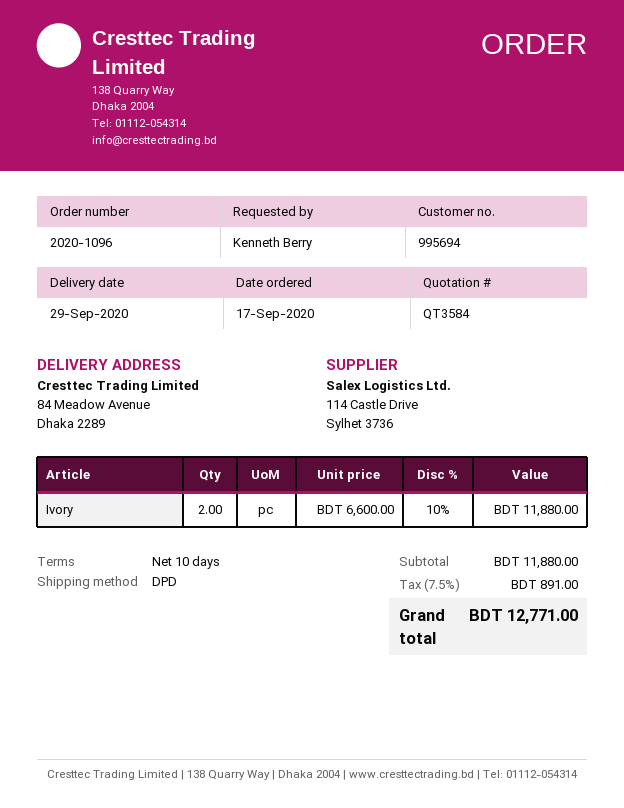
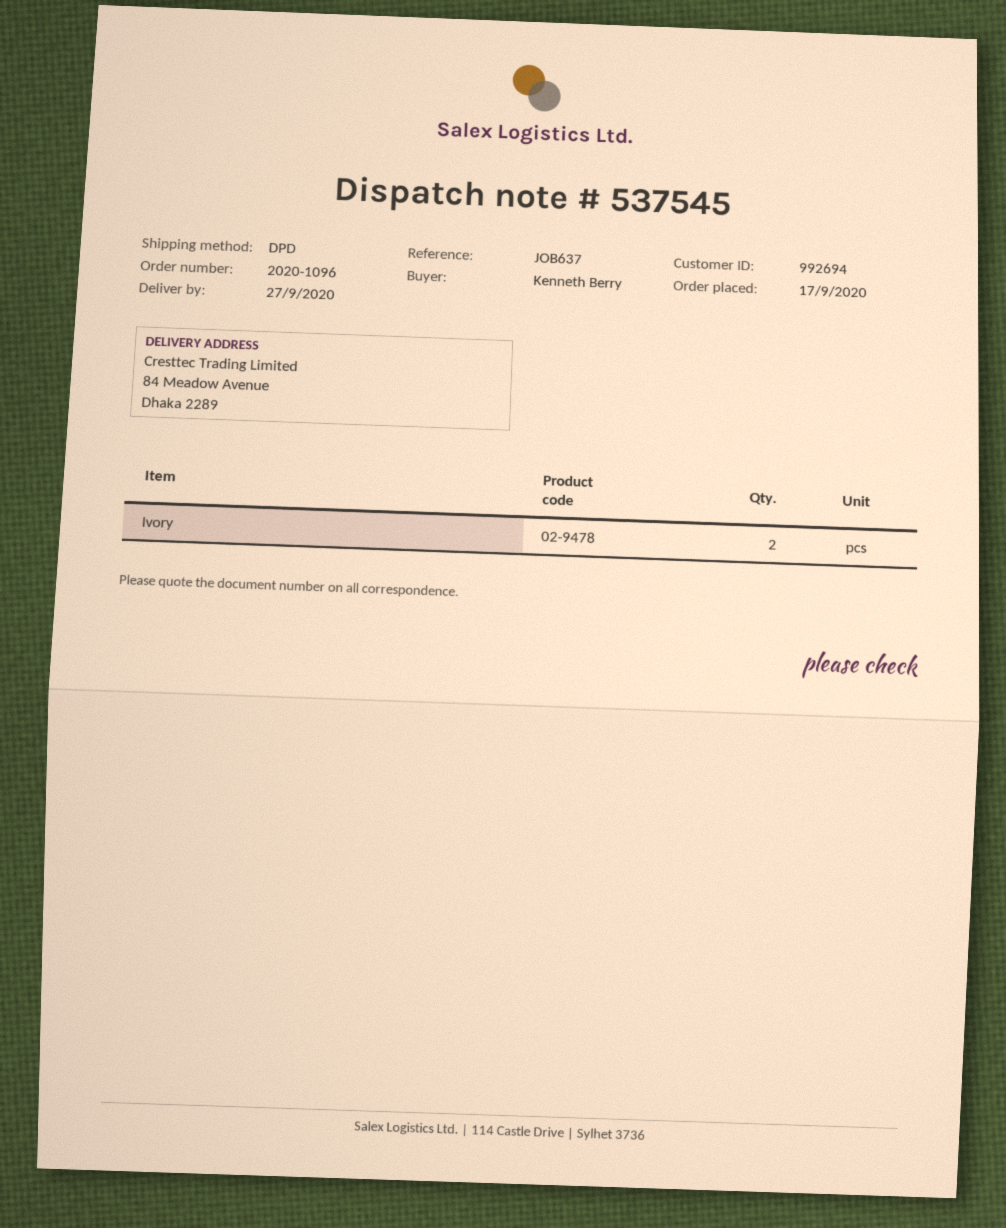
delivery date: 2020-09-29 -> 2020-09-27
customer number: 995694 -> 992694

